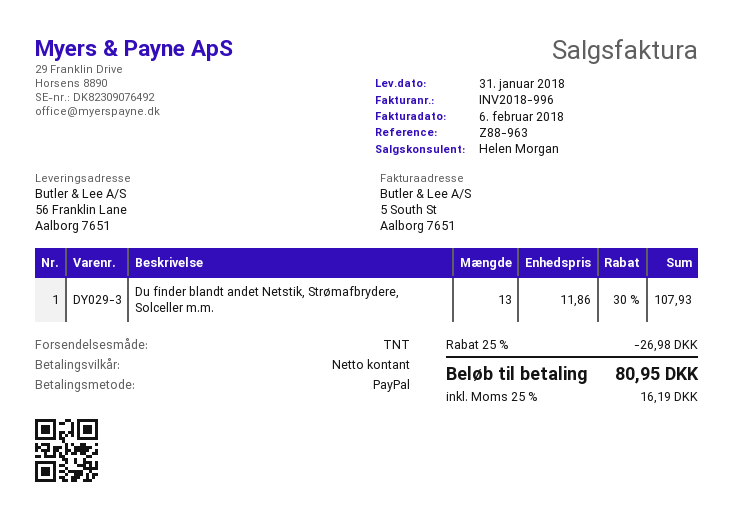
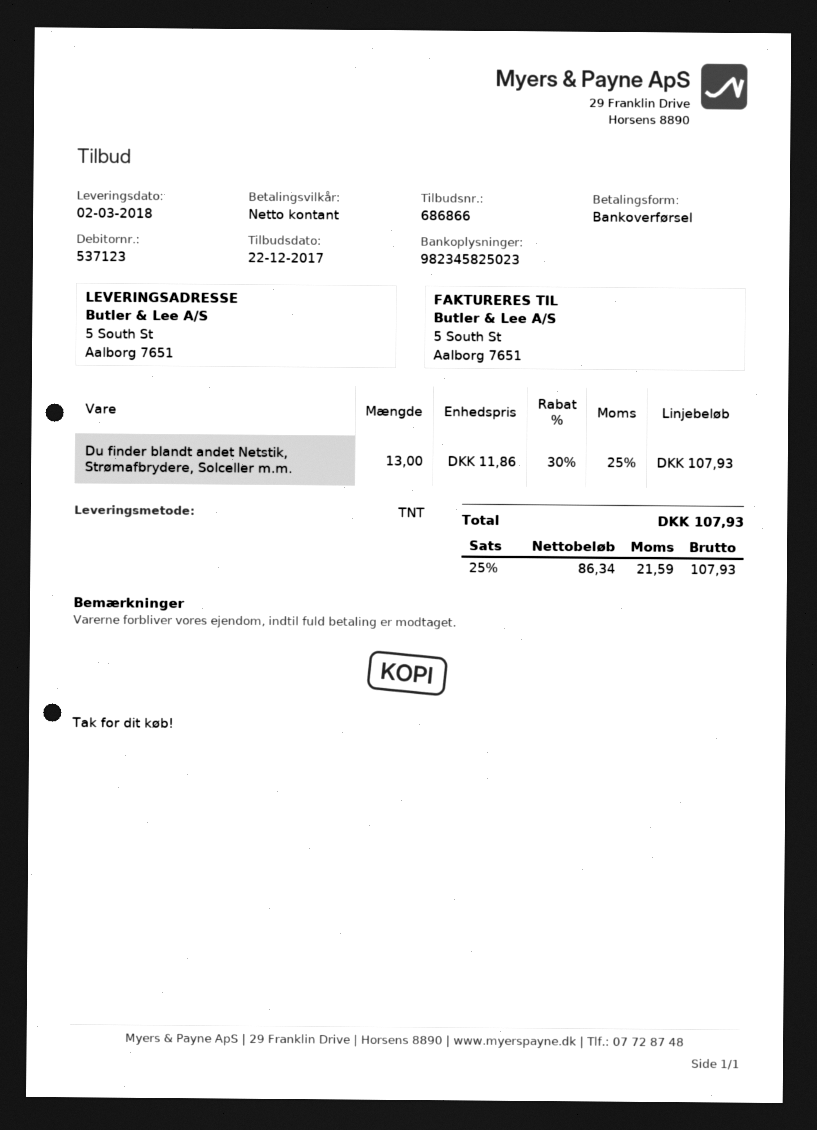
delivery date: 2018-01-31 -> 2018-03-02
payment method: PayPal -> bank transfer
ship to: 56 Franklin Lane, Aalborg 7651 -> 5 South St, Aalborg 7651
discount: 25% = 26.98 -> none
tax: 25% = 16.19 -> 25% = 21.59
total: 80.95 -> 107.93

